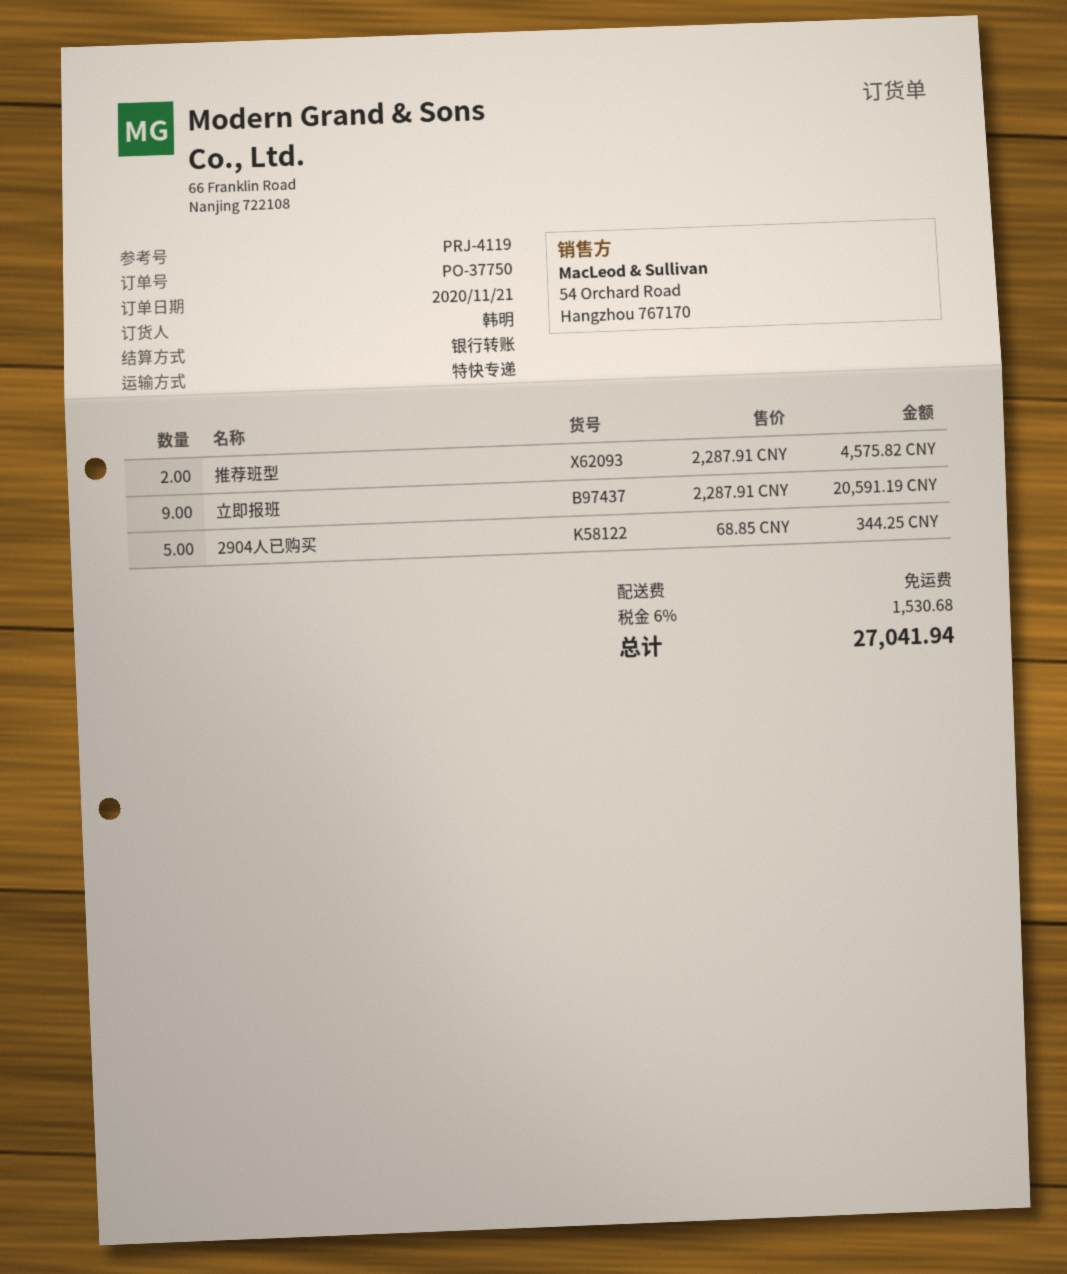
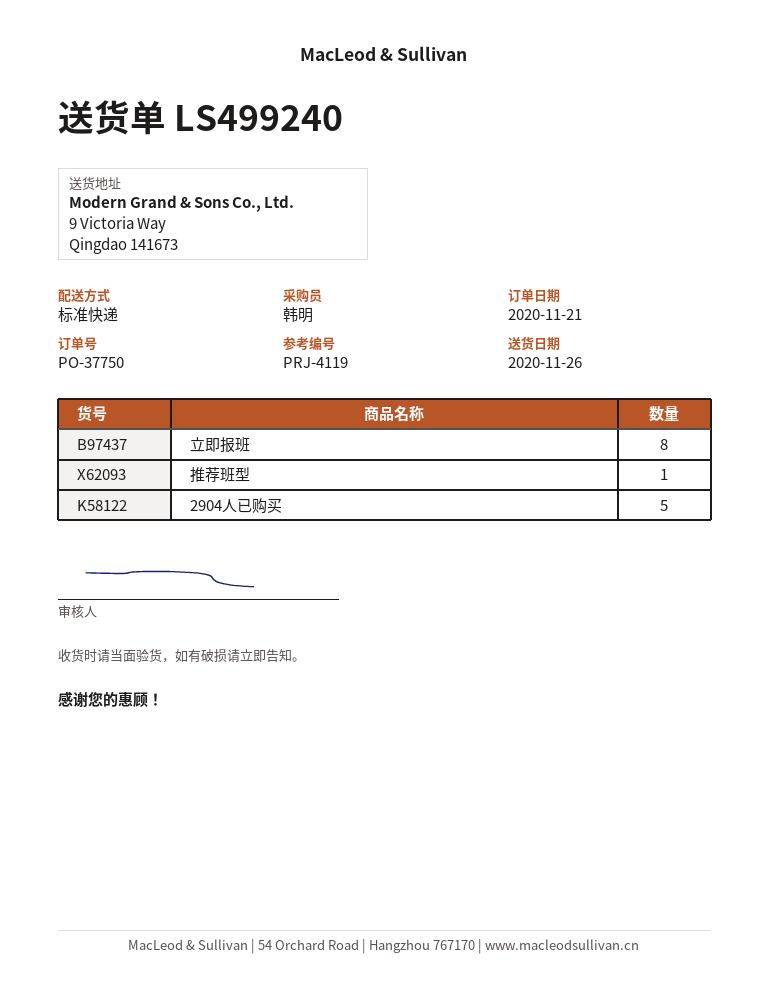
shipping method: express -> standard
推荐班型: 2 -> 1
立即报班: 9 -> 8

